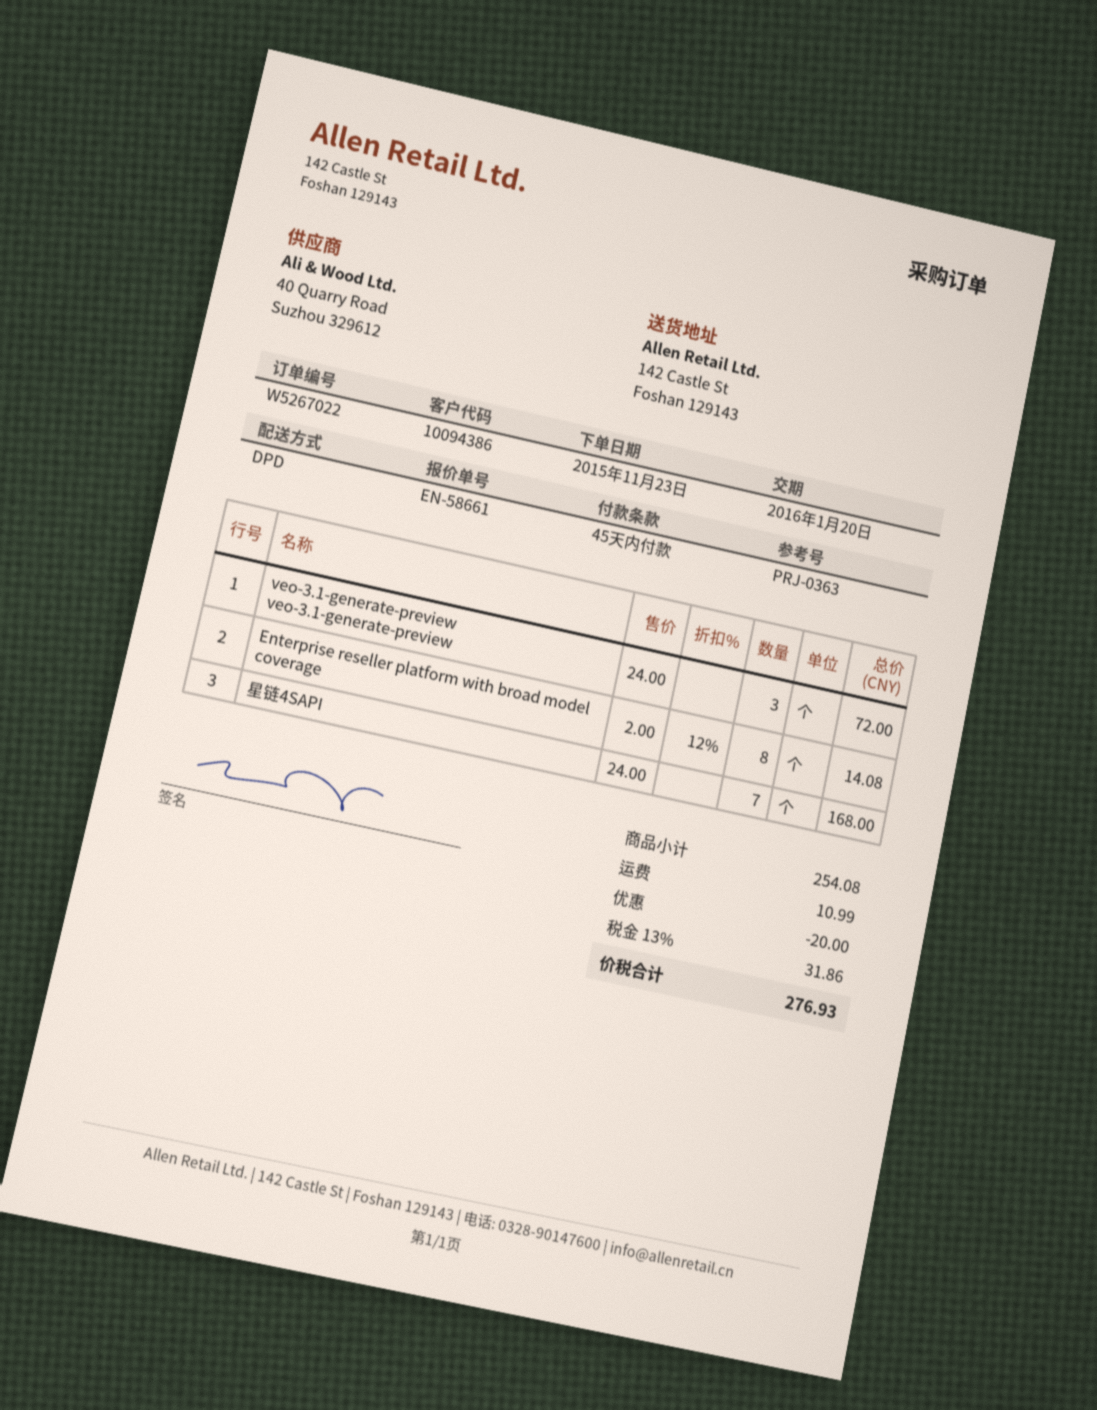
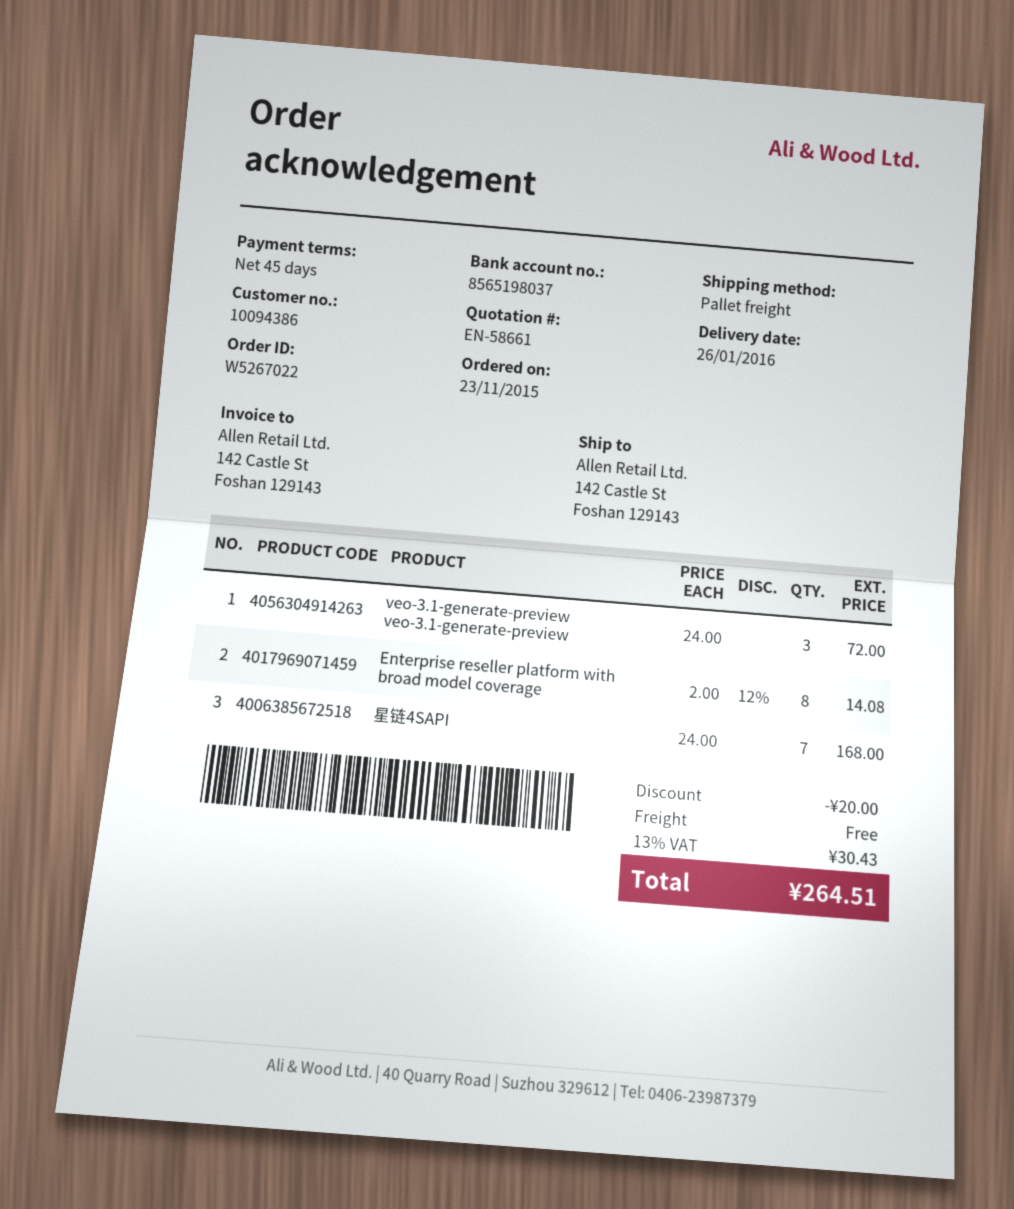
delivery date: 2016-01-20 -> 2016-01-26
shipping method: DPD -> pallet freight
shipping: 10.99 -> 0.00
tax: 13% = 31.86 -> 13% = 30.43
total: 276.93 -> 264.51

